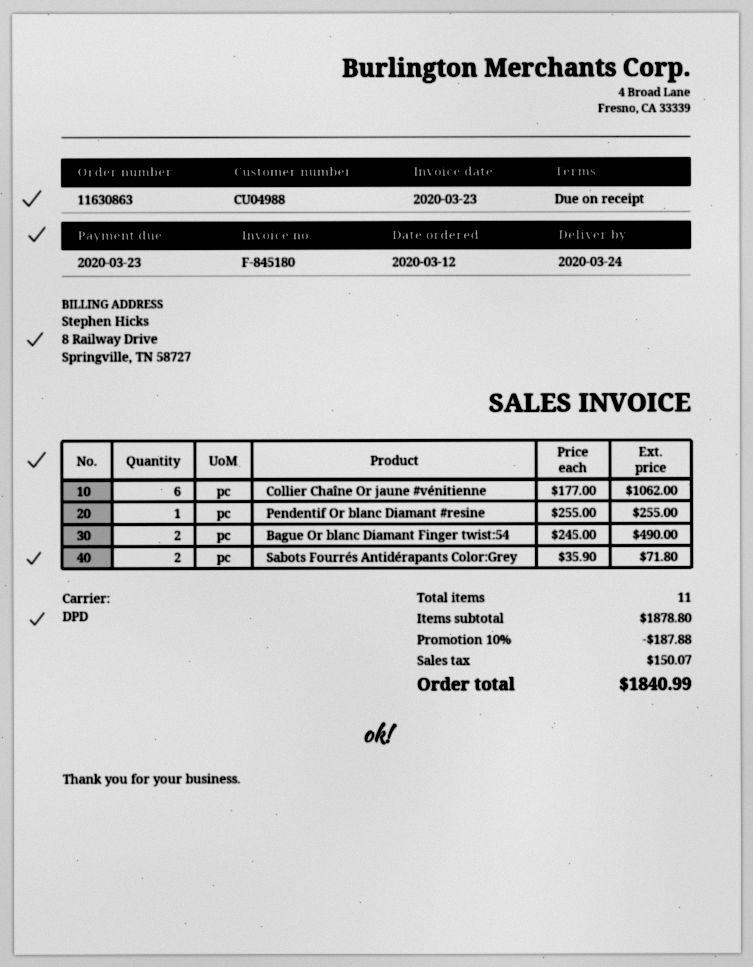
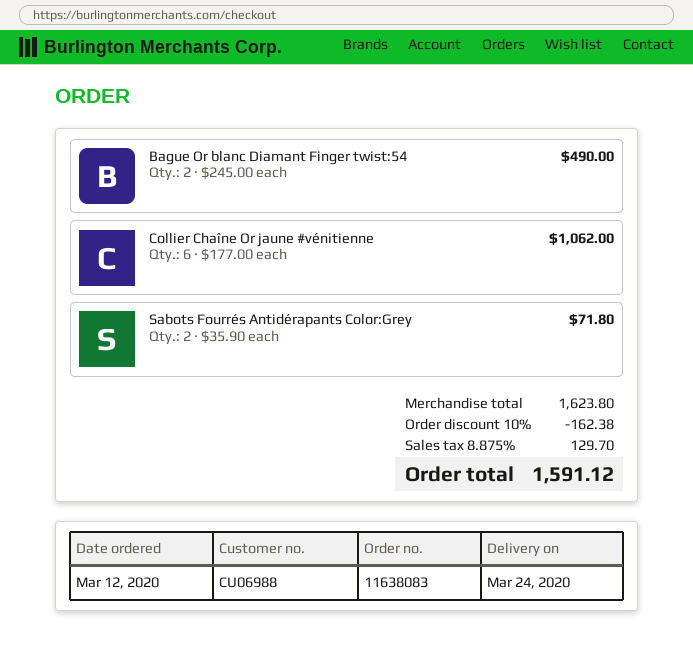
order number: 11630863 -> 11638083
customer number: CU04988 -> CU06988
Pendentif Or blanc Diamant #resine: 1 x 255.00 = 255.00 -> none
subtotal: 1878.80 -> 1623.80
discount: 10% = 187.88 -> 10% = 162.38
tax: 150.07 -> 129.70
total: 1840.99 -> 1591.12

